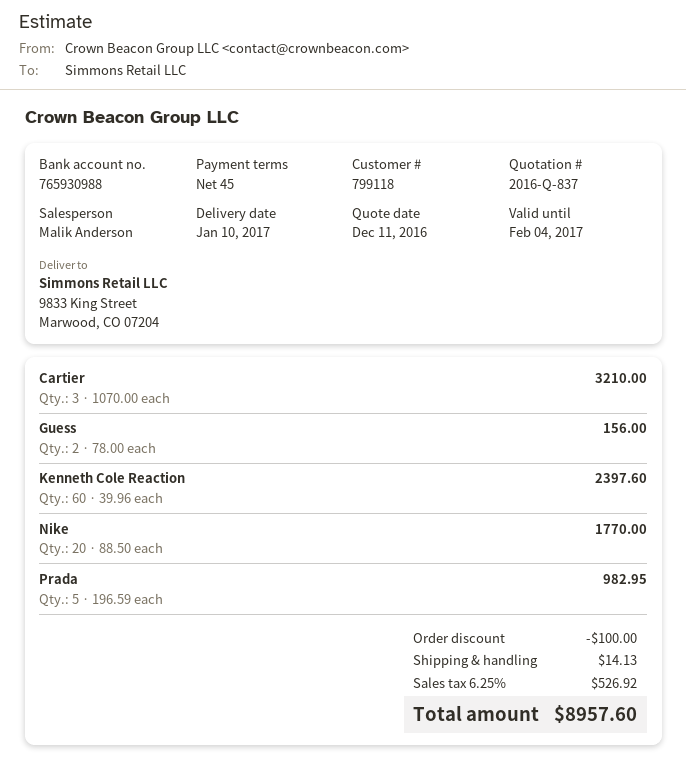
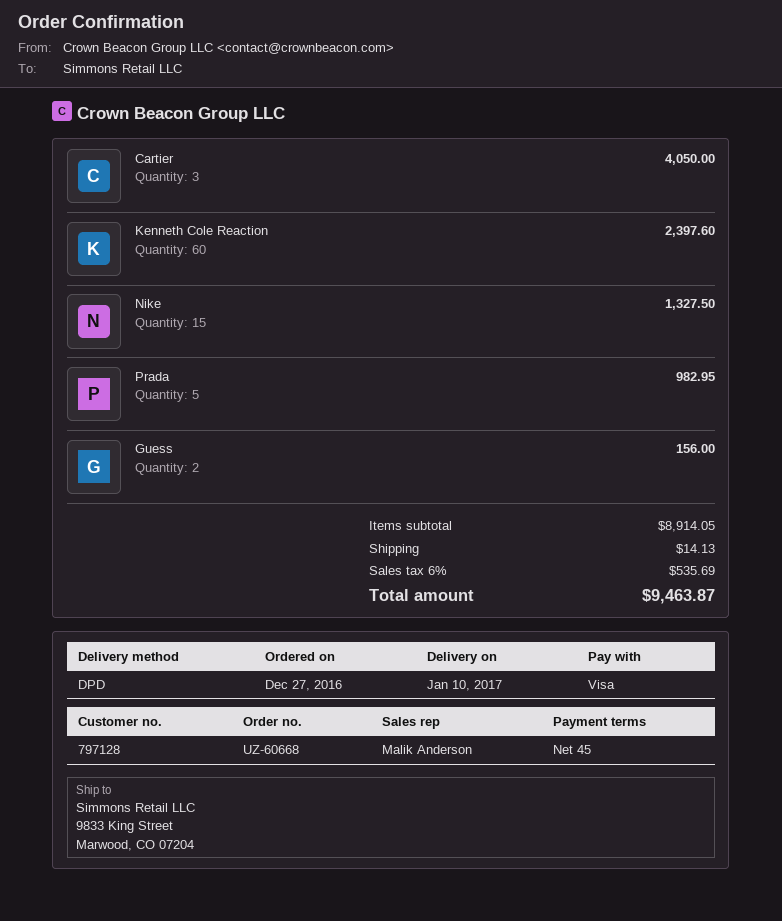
customer number: 799118 -> 797128
Cartier: 3 for 3210.00 -> 3 for 4050.00
Nike: 20 for 1770.00 -> 15 for 1327.50
discount: 100.00 -> none
tax: 6.25% = 526.92 -> 6% = 535.69
total: 8957.60 -> 9463.87

